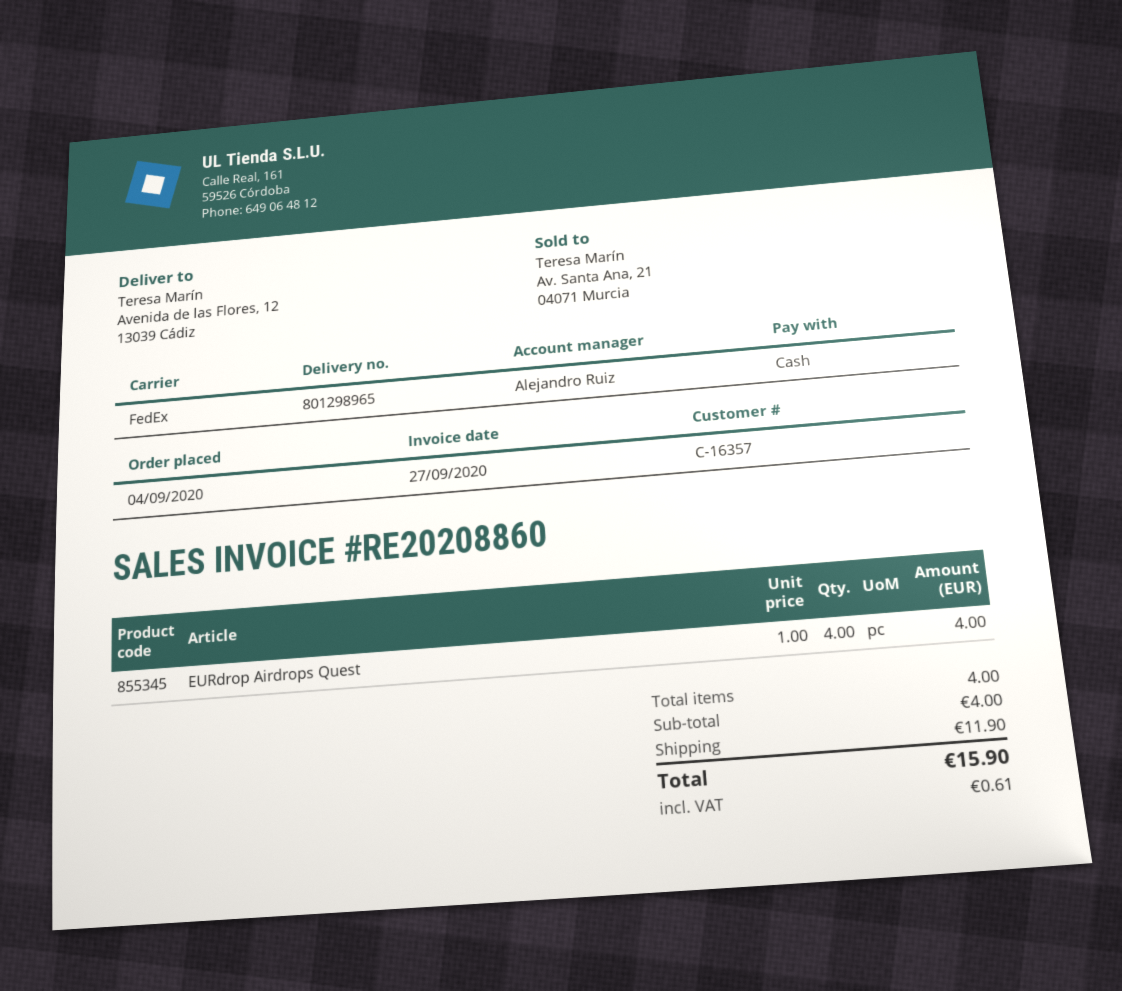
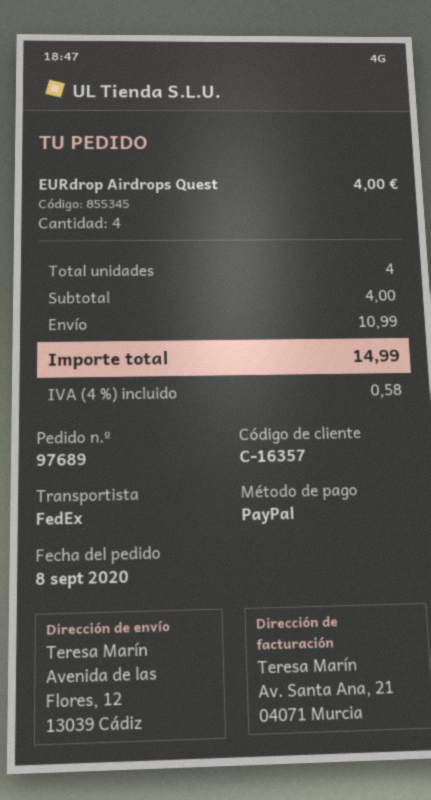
order date: 2020-09-04 -> 2020-09-08
payment method: cash -> PayPal
shipping: 11.90 -> 10.99
tax: 0.61 -> 0.58
total: 15.90 -> 14.99

